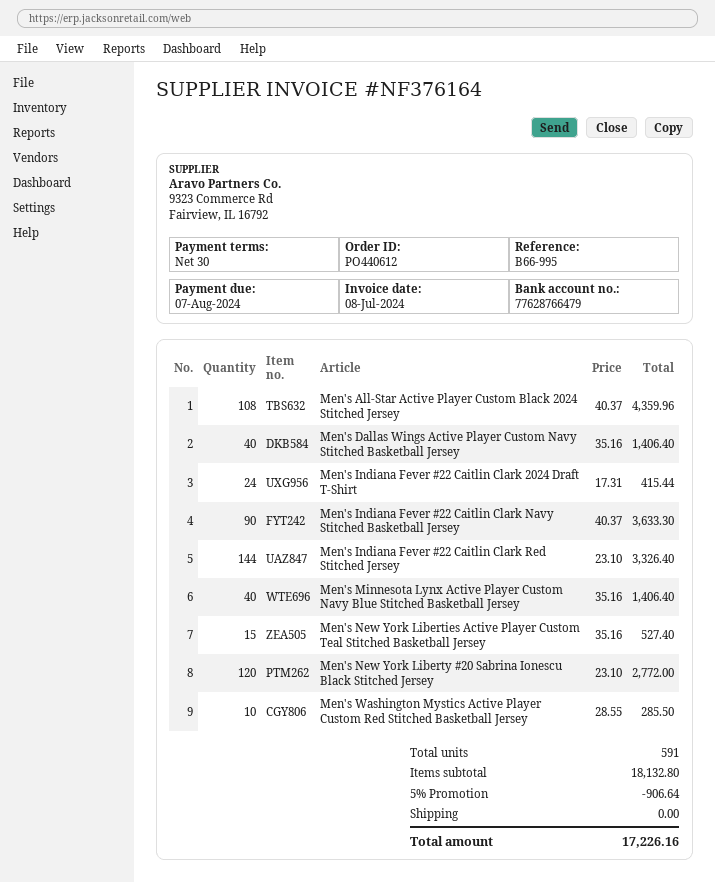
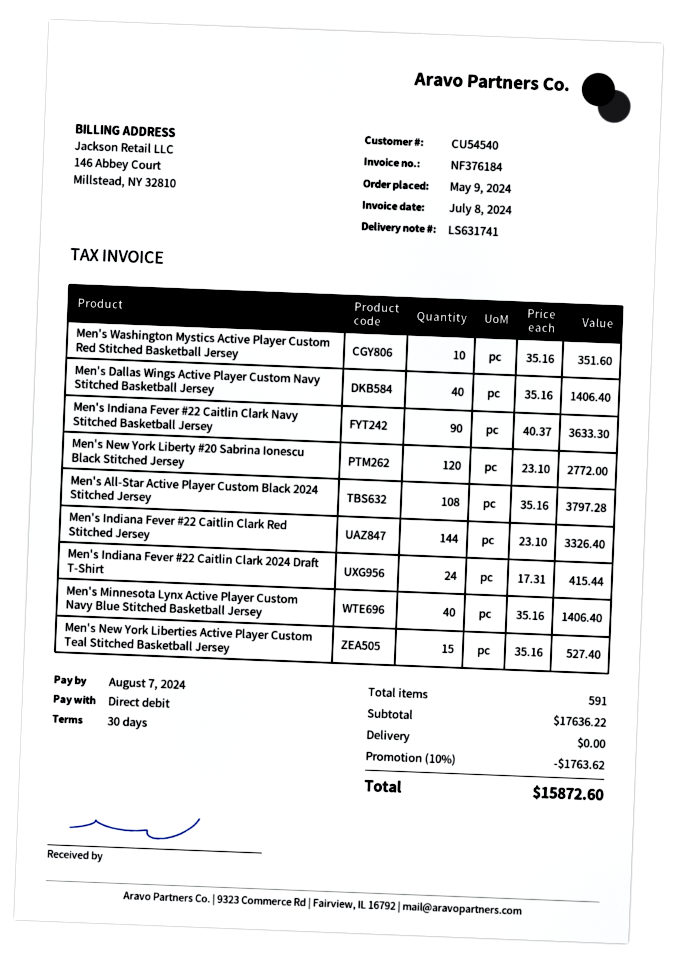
invoice number: NF376164 -> NF376184
Men's All-Star Active Player Custom Black 2024 Stitched Jersey: 108 x 40.37 = 4359.96 -> 108 x 35.16 = 3797.28
Men's Washington Mystics Active Player Custom Red Stitched Basketball Jersey: 10 x 28.55 = 285.50 -> 10 x 35.16 = 351.60
subtotal: 18132.80 -> 17636.22
discount: 5% = 906.64 -> 10% = 1763.62
total: 17226.16 -> 15872.60

